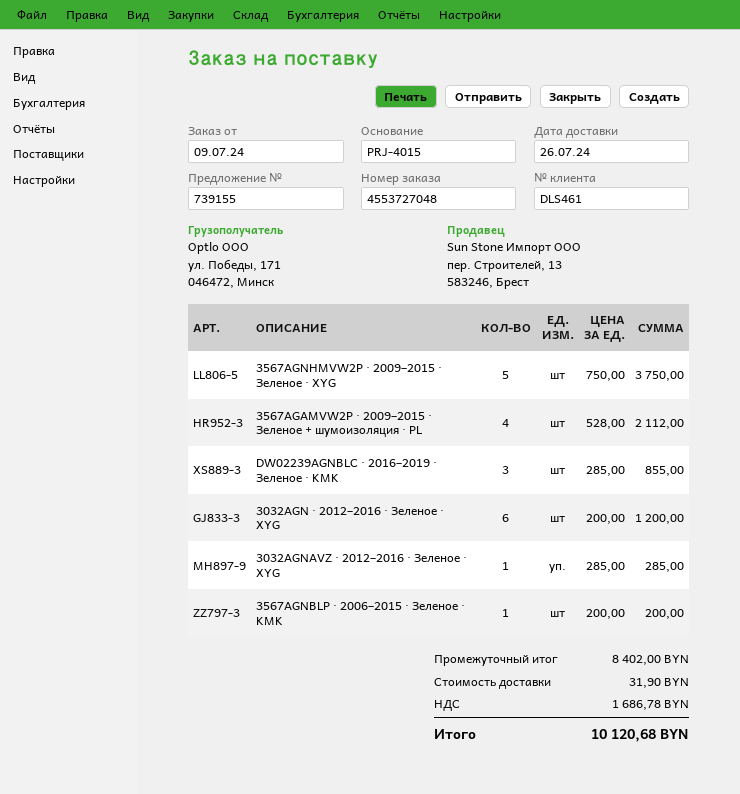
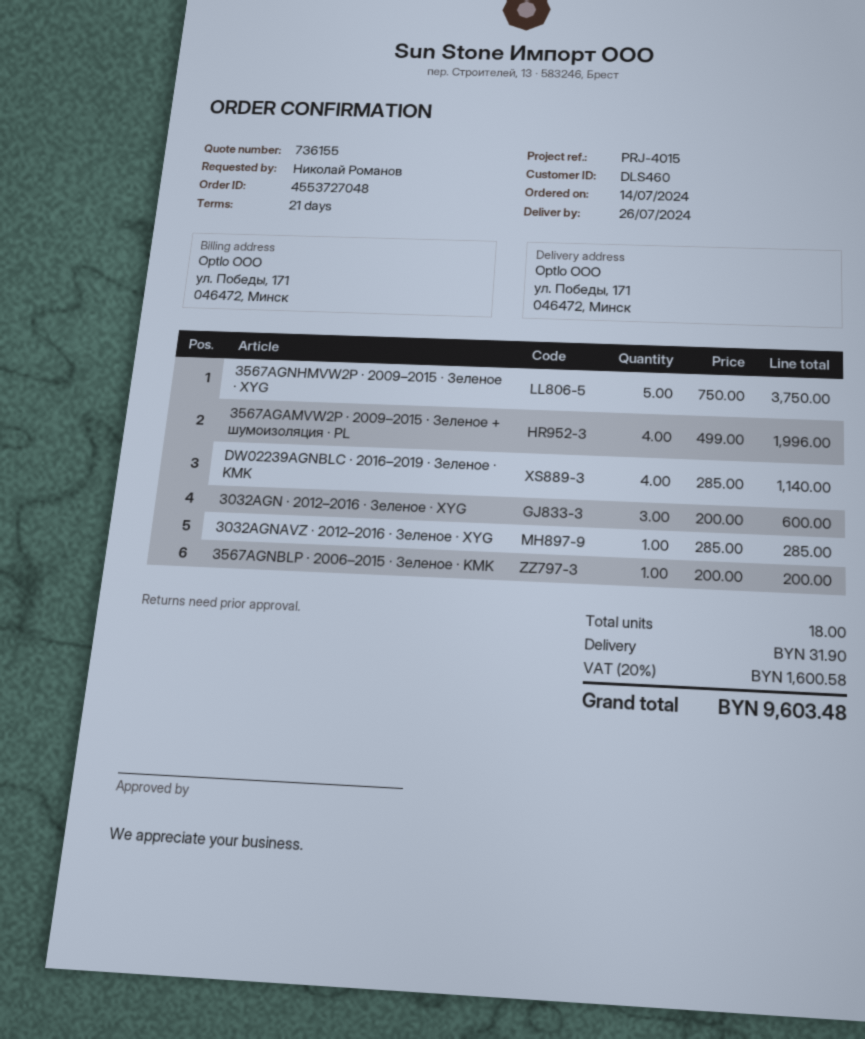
quote number: 739155 -> 736155
order date: 2024-07-09 -> 2024-07-14
customer number: DLS461 -> DLS460
3567AGAMVW2P · 2009–2015 · Зеленое + шумоизоляция · PL: 4 x 528.00 = 2112.00 -> 4 x 499.00 = 1996.00
DW02239AGNBLC · 2016–2019 · Зеленое · KMK: 3 x 285.00 = 855.00 -> 4 x 285.00 = 1140.00
3032AGN · 2012–2016 · Зеленое · XYG: 6 x 200.00 = 1200.00 -> 3 x 200.00 = 600.00
tax: 1686.78 -> 1600.58
total: 10120.68 -> 9603.48

